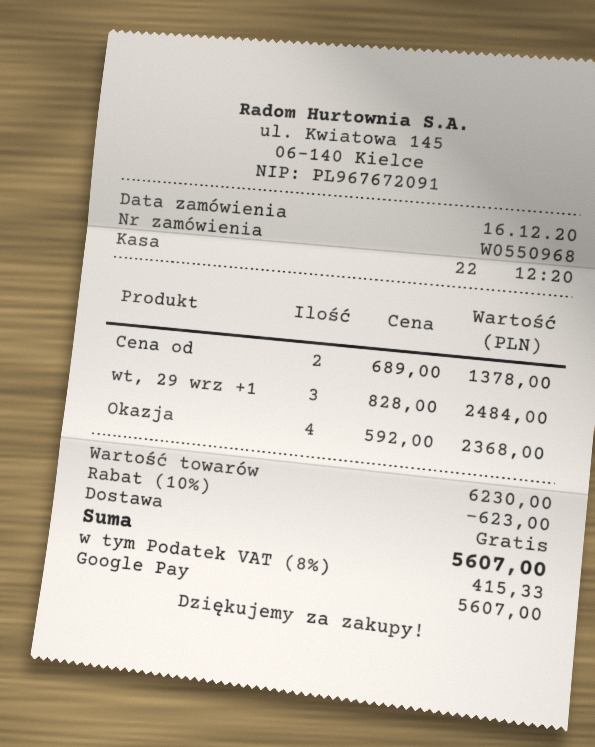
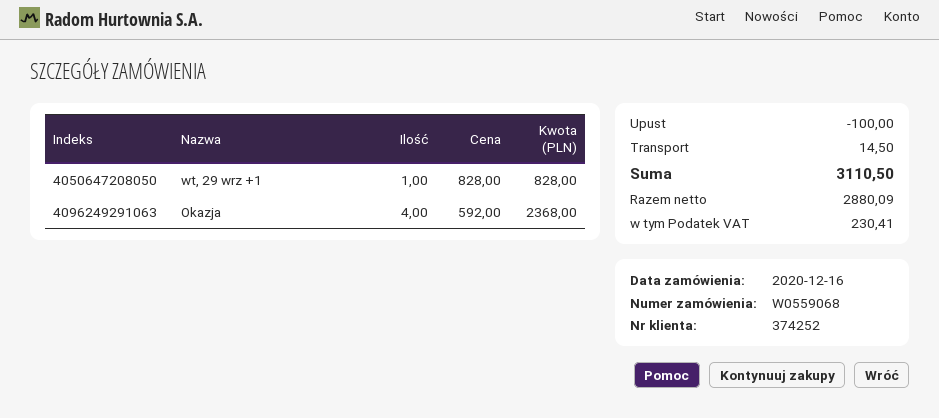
order number: W0550968 -> W0559068
Cena od: 2 x 689.00 = 1378.00 -> none
wt, 29 wrz +1: 3 x 828.00 = 2484.00 -> 1 x 828.00 = 828.00
discount: 623.00 -> 100.00
shipping: 0.00 -> 14.50
tax: 415.33 -> 230.41
total: 5607.00 -> 3110.50

